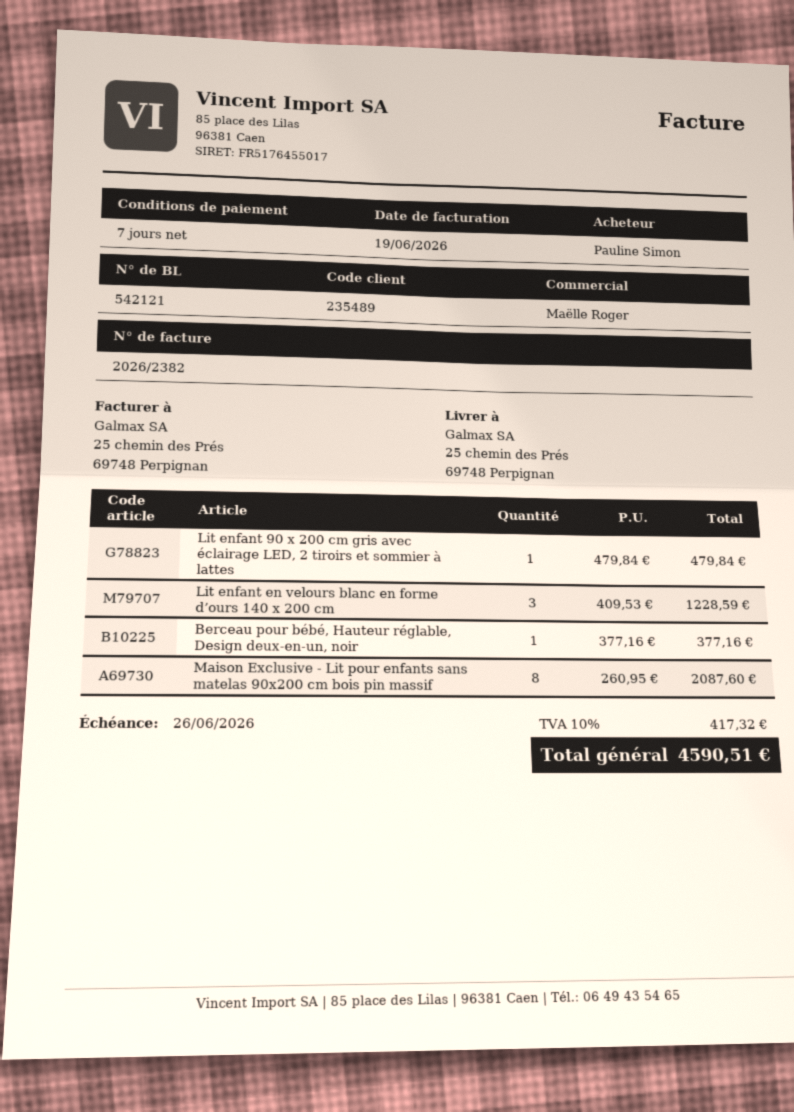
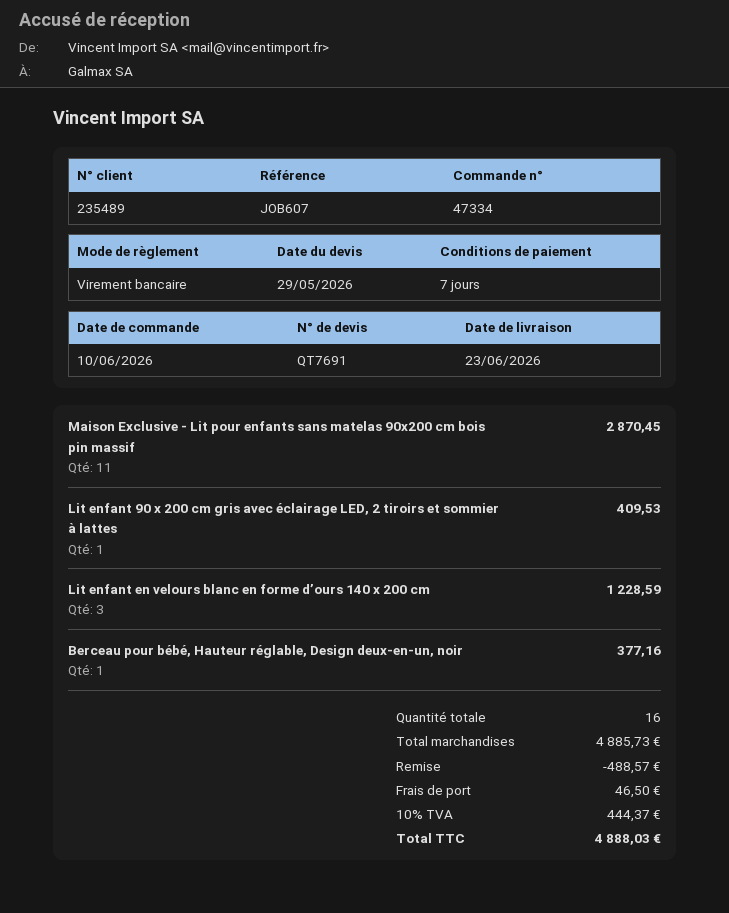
Lit enfant 90 x 200 cm gris avec éclairage LED, 2 tiroirs et sommier à lattes: 1 for 479.84 -> 1 for 409.53
Maison Exclusive - Lit pour enfants sans matelas 90x200 cm bois pin massif: 8 for 2087.60 -> 11 for 2870.45
discount: none -> 488.57
shipping: none -> 46.50
tax: 10% = 417.32 -> 10% = 444.37
total: 4590.51 -> 4888.03

